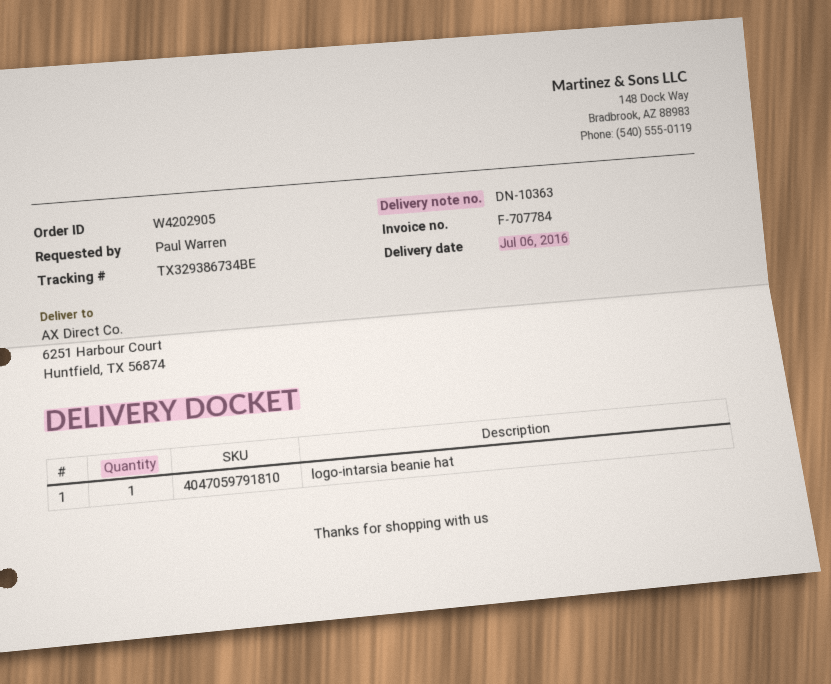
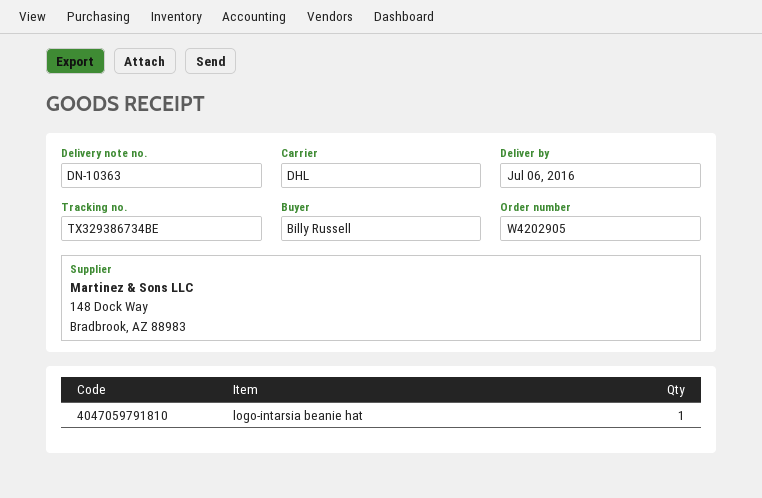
ordered by: Paul Warren -> Billy Russell

